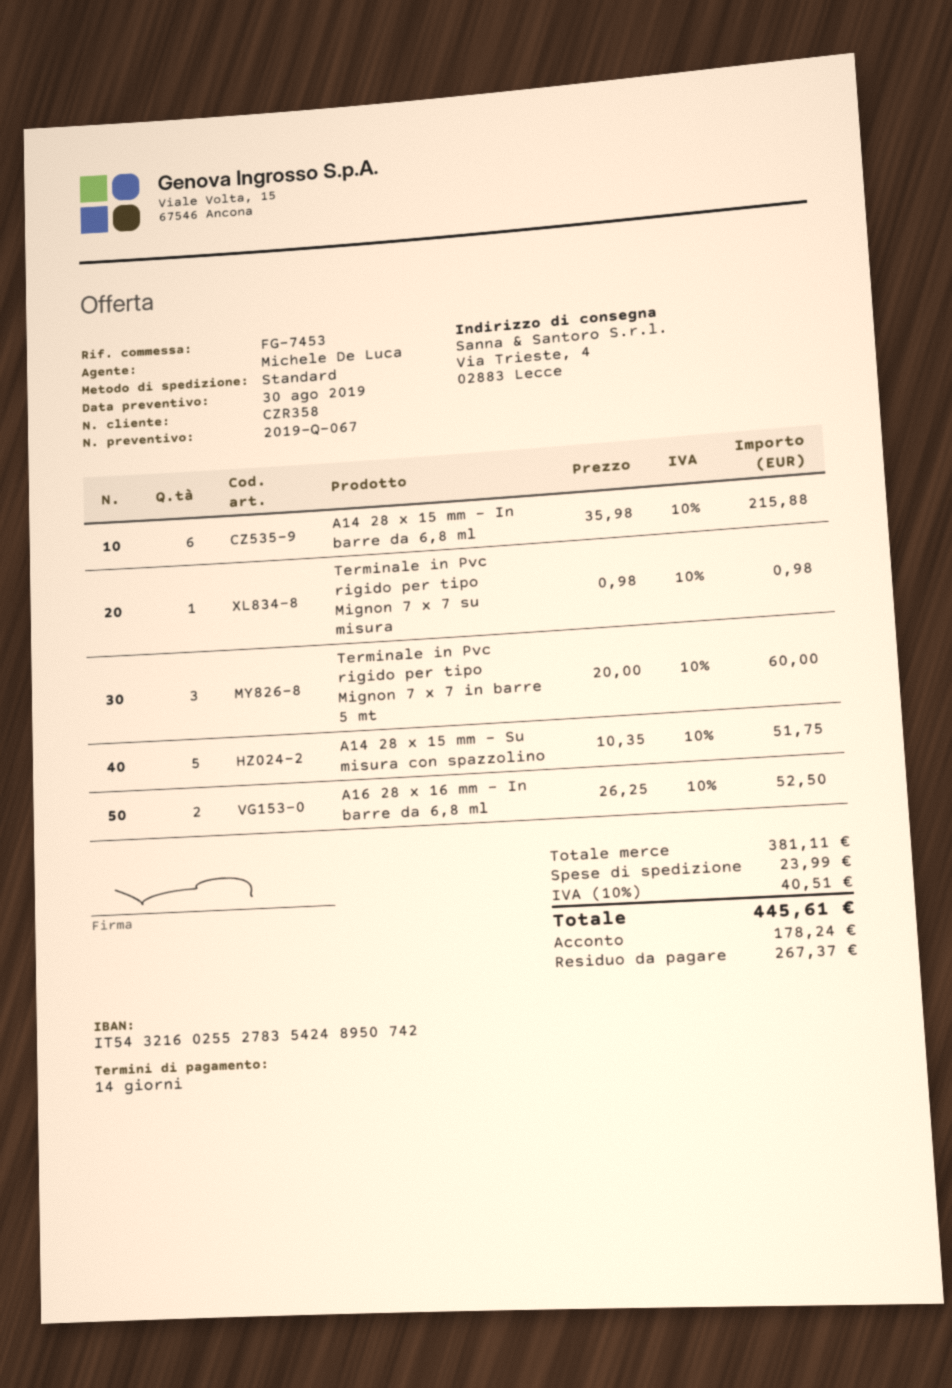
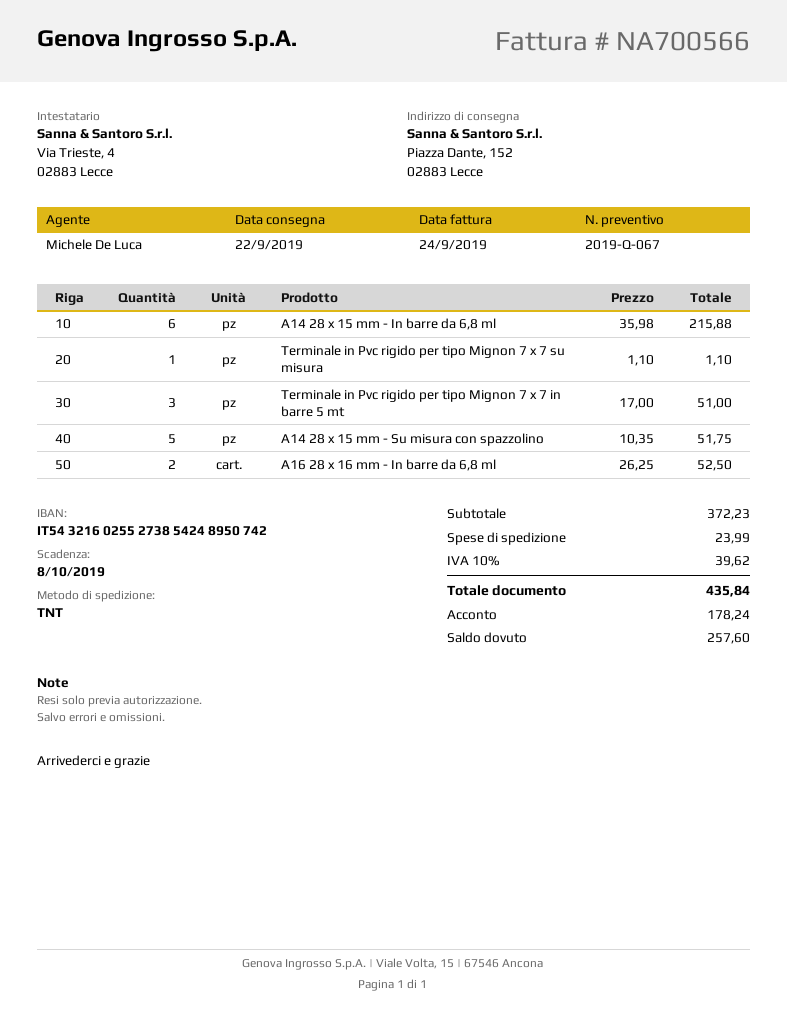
bank account: IT5432160255278354248950742 -> IT5432160255273854248950742
shipping method: standard -> TNT
ship to: Via Trieste, 4, 02883 Lecce -> Piazza Dante, 152, 02883 Lecce
Terminale in Pvc rigido per tipo Mignon 7 x 7 su misura: 1 x 0.98 = 0.98 -> 1 x 1.10 = 1.10
Terminale in Pvc rigido per tipo Mignon 7 x 7 in barre 5 mt: 3 x 20.00 = 60.00 -> 3 x 17.00 = 51.00
subtotal: 381.11 -> 372.23
tax: 10% = 40.51 -> 10% = 39.62
total: 445.61 -> 435.84
balance: 267.37 -> 257.60

